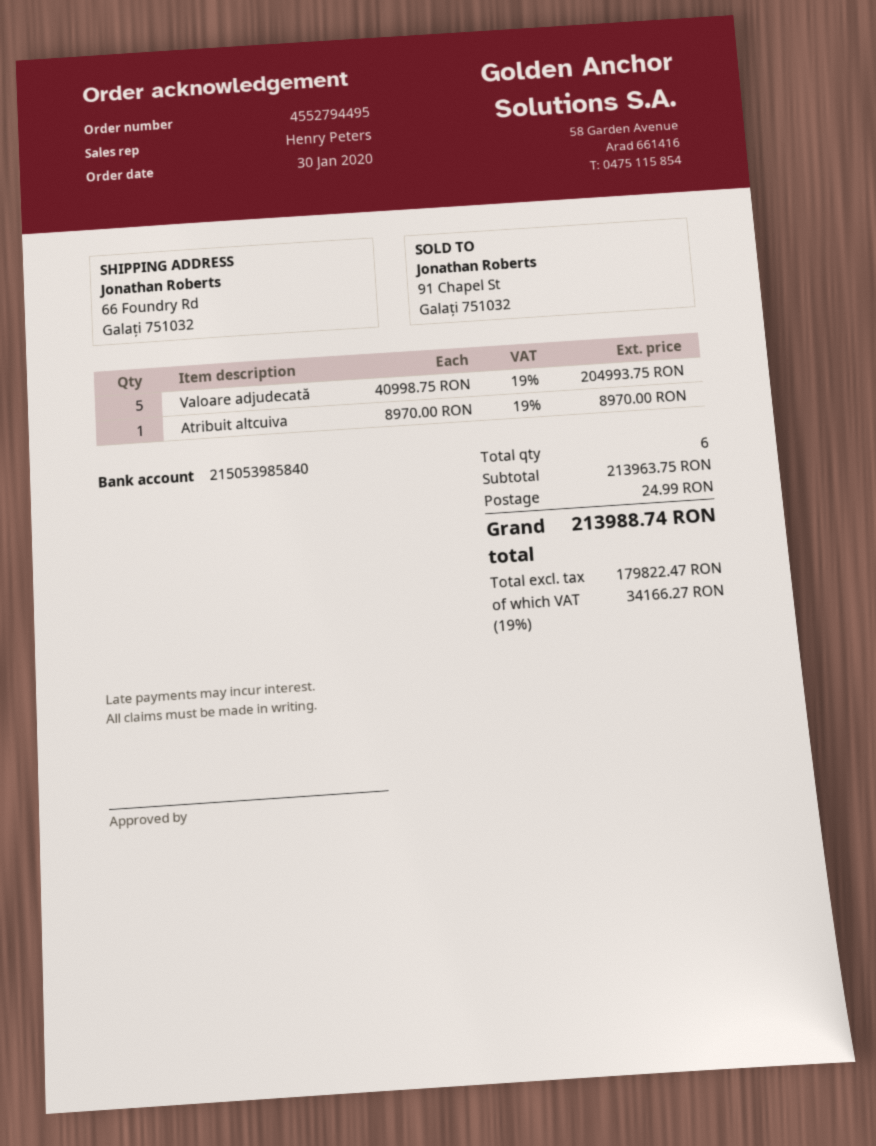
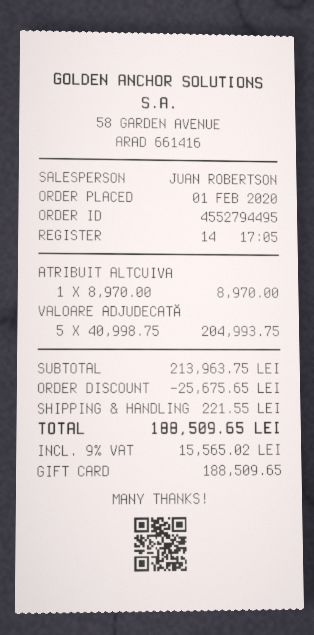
order date: 2020-01-30 -> 2020-02-01
sales rep: Henry Peters -> JUAN ROBERTSON
discount: none -> 25675.65
shipping: 24.99 -> 221.55
tax: 19% = 34166.27 -> 9% = 15565.02
total: 213988.74 -> 188509.65

